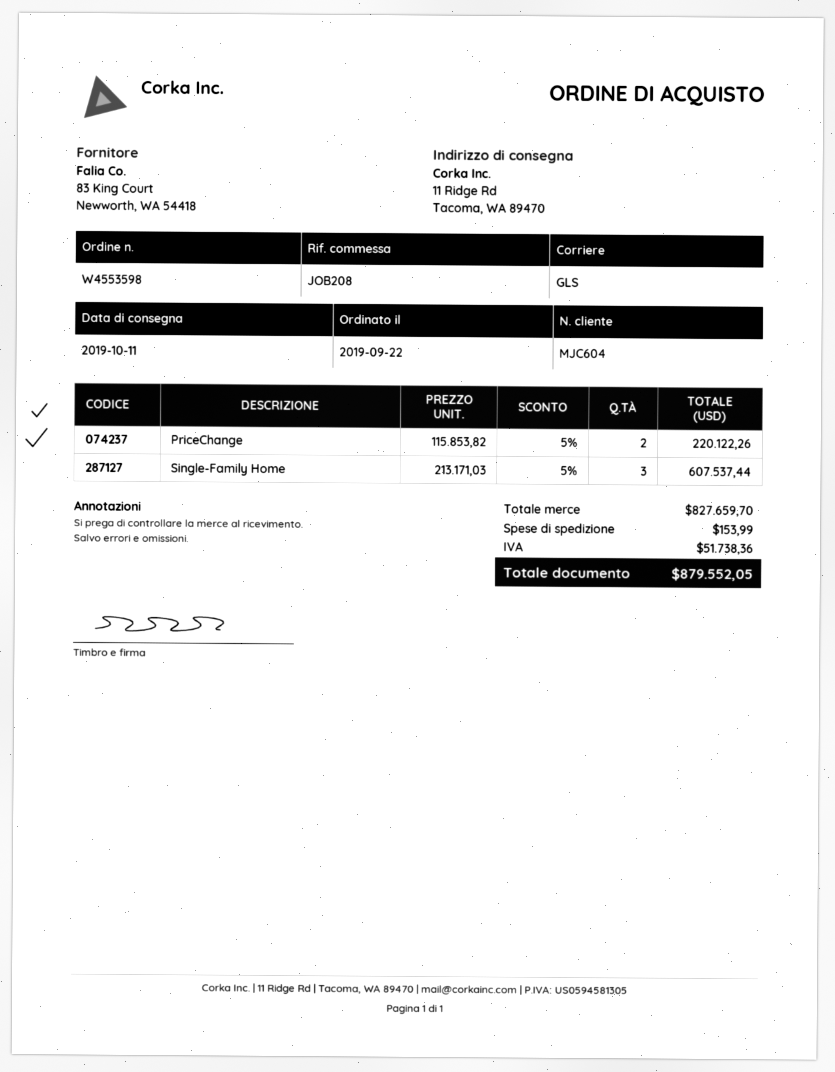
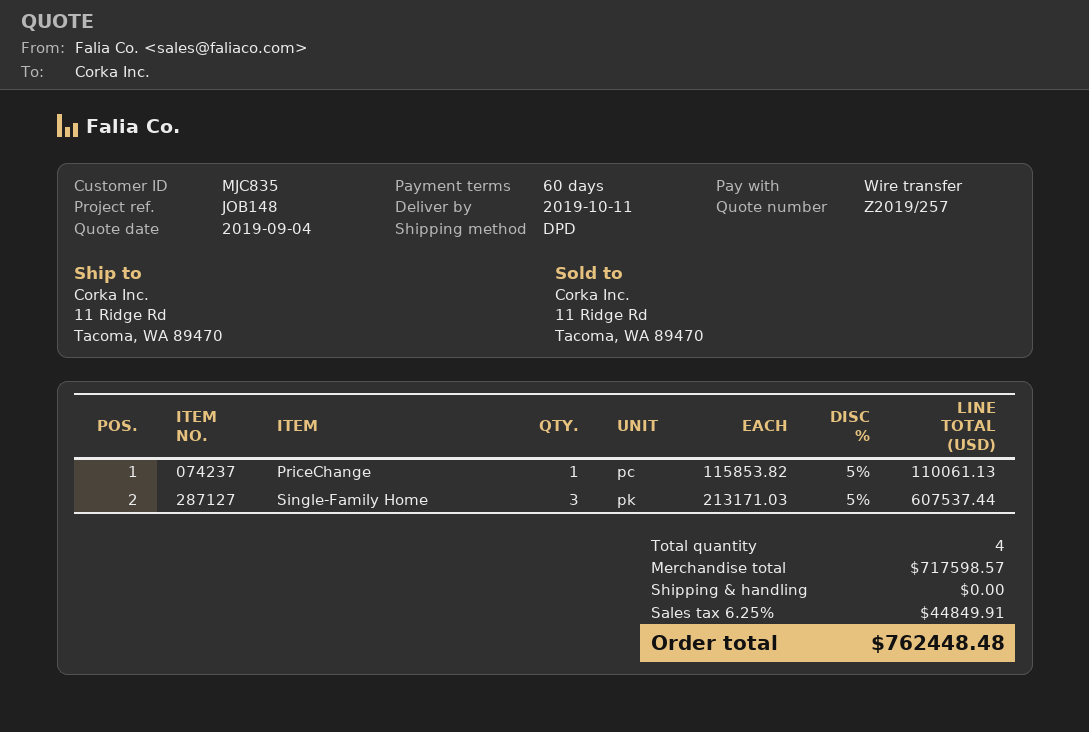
customer number: MJC604 -> MJC835
reference: JOB208 -> JOB148
shipping method: GLS -> DPD
PriceChange: 2 x 115853.82 - 5% = 220122.26 -> 1 x 115853.82 - 5% = 110061.13
subtotal: 827659.70 -> 717598.57
shipping: 153.99 -> 0.00
tax: 51738.36 -> 44849.91
total: 879552.05 -> 762448.48

